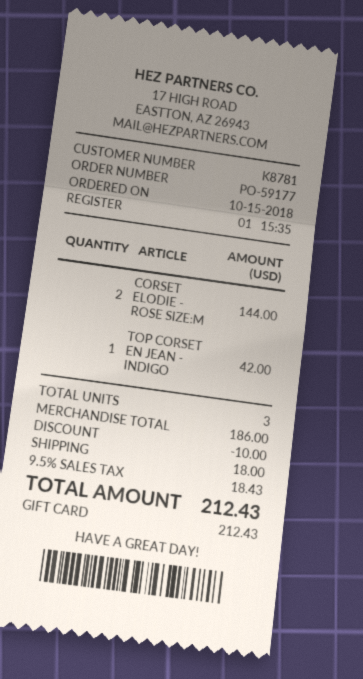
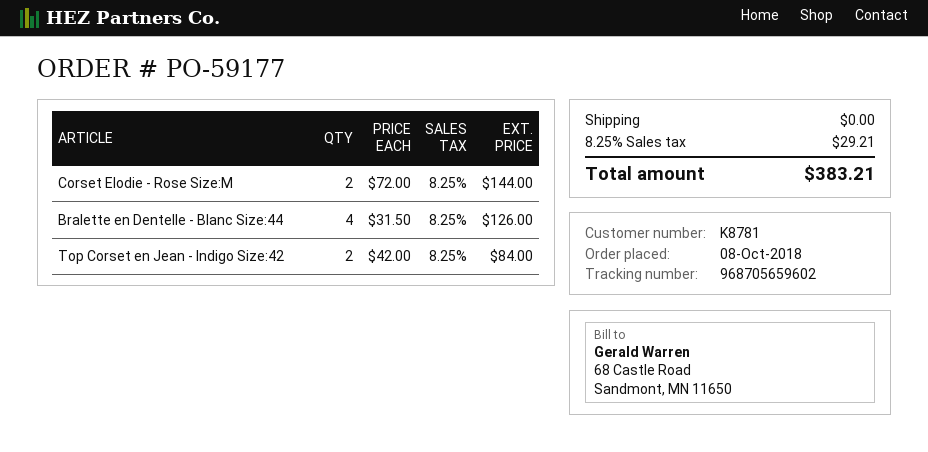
order date: 2018-10-15 -> 2018-10-08
TOP CORSET EN JEAN - INDIGO: 1 for 42.00 -> 2 for 84.00
Bralette en Dentelle - Blanc Size:44: none -> 4 for 126.00
discount: 10.00 -> none
shipping: 18.00 -> 0.00
tax: 9.5% = 18.43 -> 8.25% = 29.21
total: 212.43 -> 383.21

